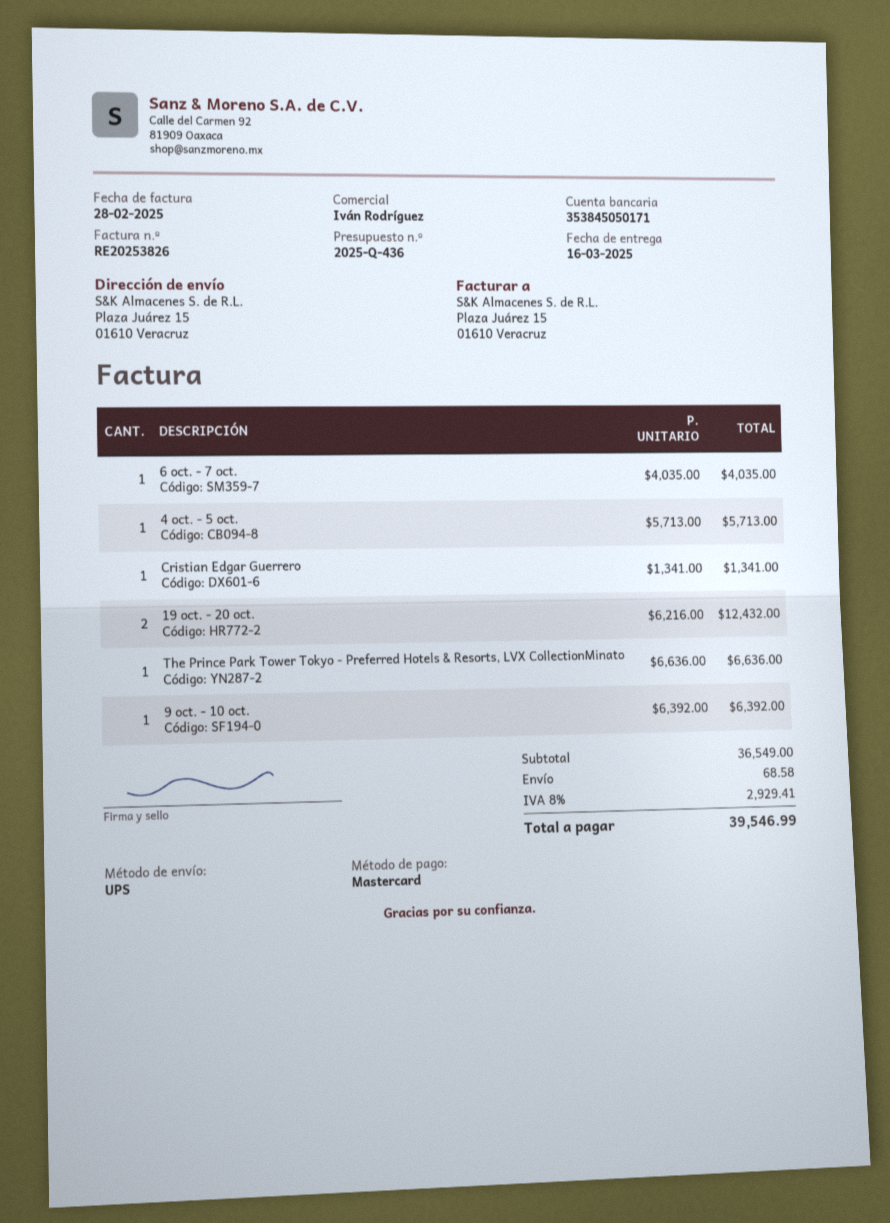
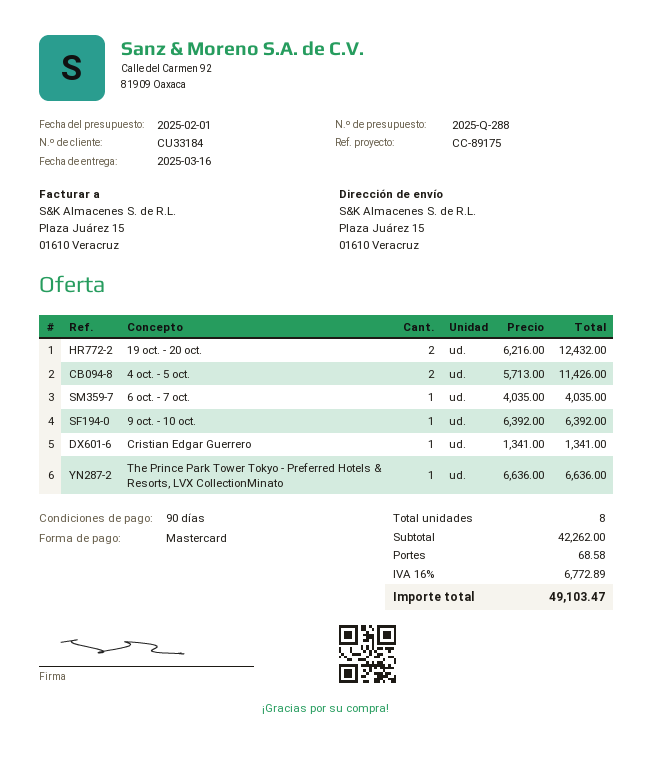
quote number: 2025-Q-436 -> 2025-Q-288
4 oct. - 5 oct.: 1 x 5713.00 = 5713.00 -> 2 x 5713.00 = 11426.00
subtotal: 36549.00 -> 42262.00
tax: 8% = 2929.41 -> 16% = 6772.89
total: 39546.99 -> 49103.47

